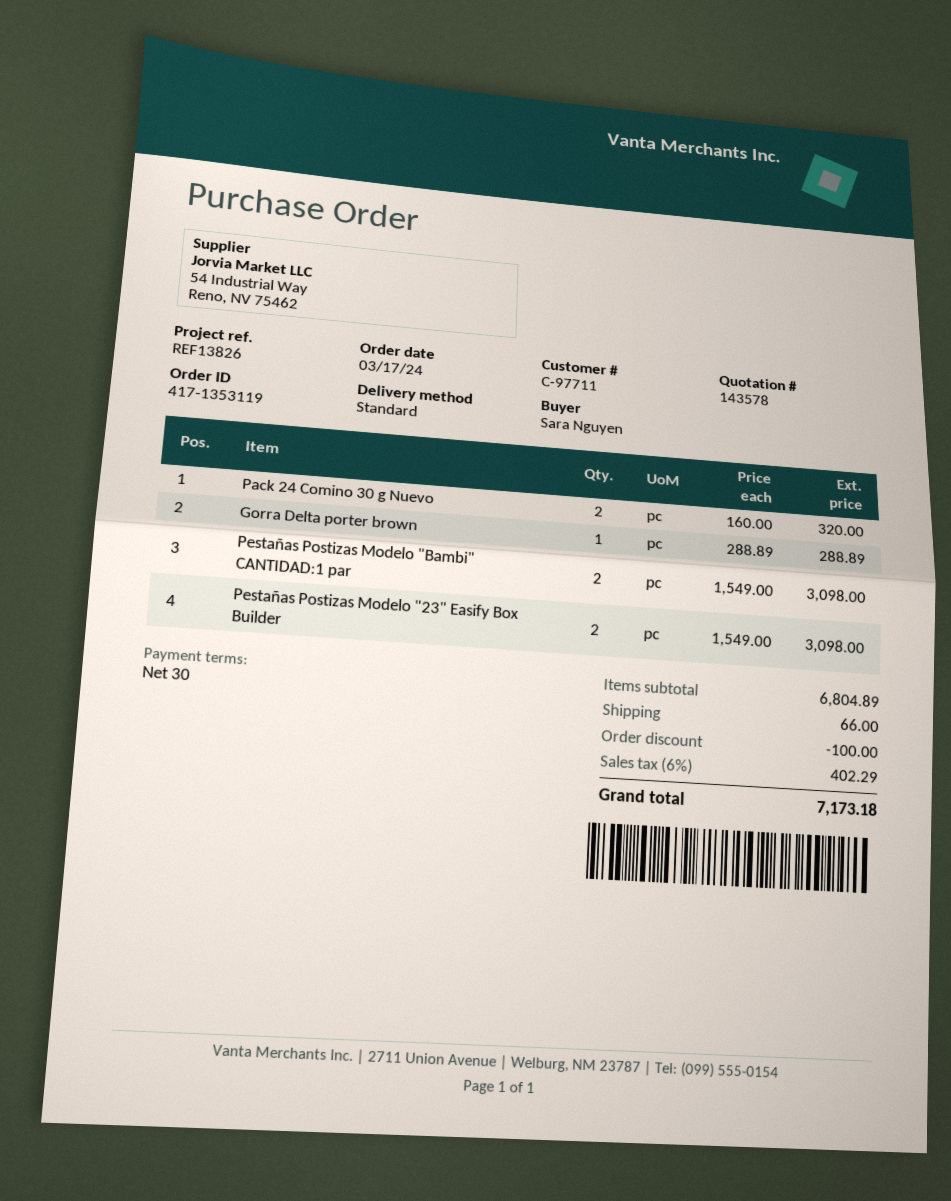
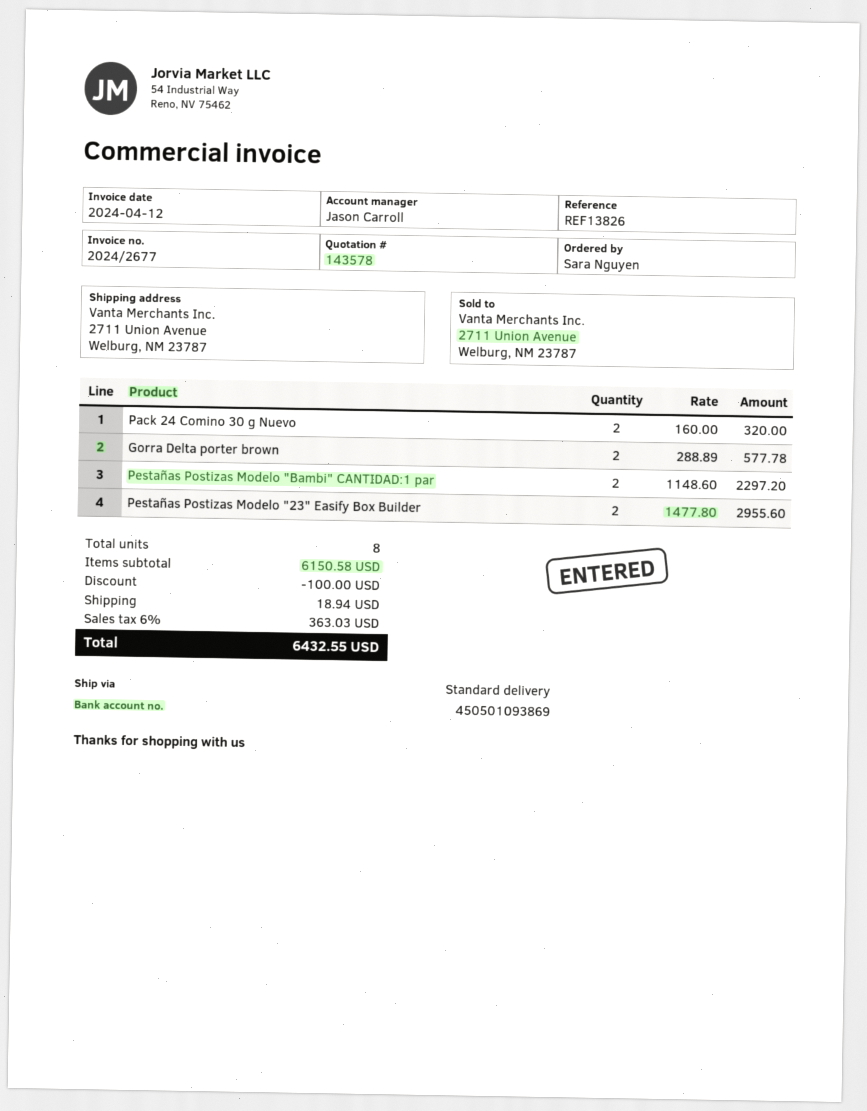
Gorra Delta porter brown: 1 x 288.89 = 288.89 -> 2 x 288.89 = 577.78
Pestañas Postizas Modelo "Bambi" CANTIDAD:1 par: 2 x 1549.00 = 3098.00 -> 2 x 1148.60 = 2297.20
Pestañas Postizas Modelo "23" Easify Box Builder: 2 x 1549.00 = 3098.00 -> 2 x 1477.80 = 2955.60
subtotal: 6804.89 -> 6150.58
shipping: 66.00 -> 18.94
tax: 6% = 402.29 -> 6% = 363.03
total: 7173.18 -> 6432.55

